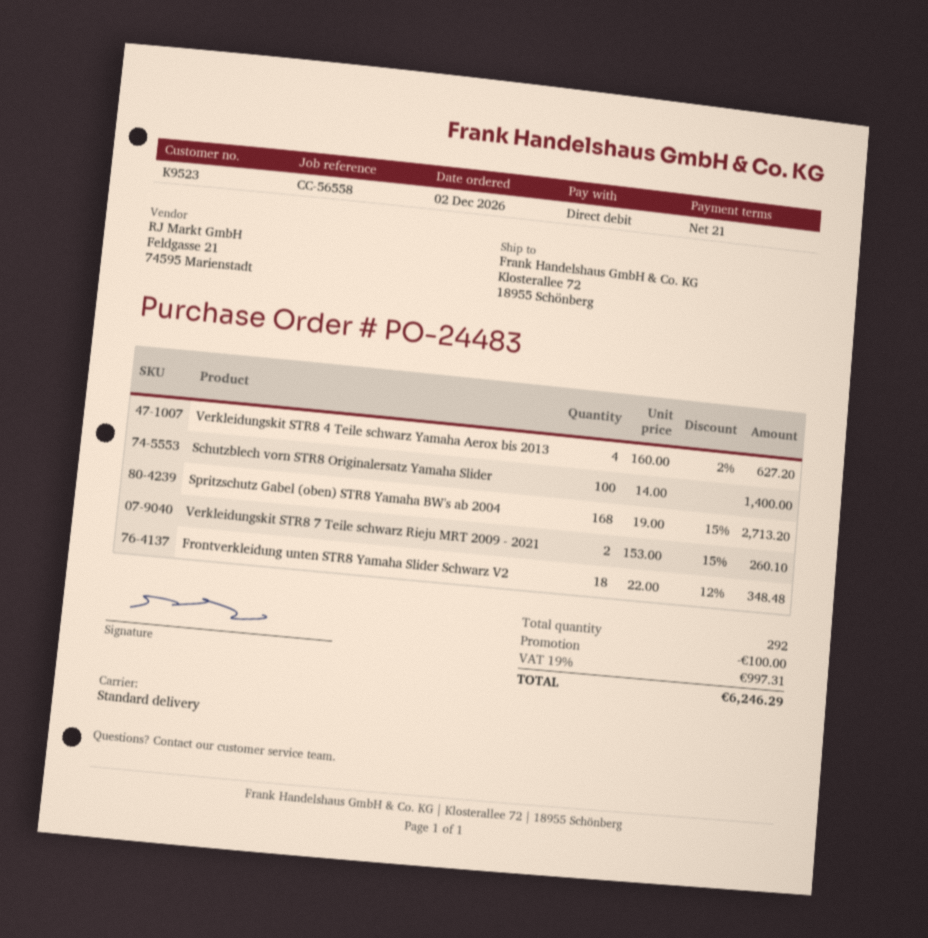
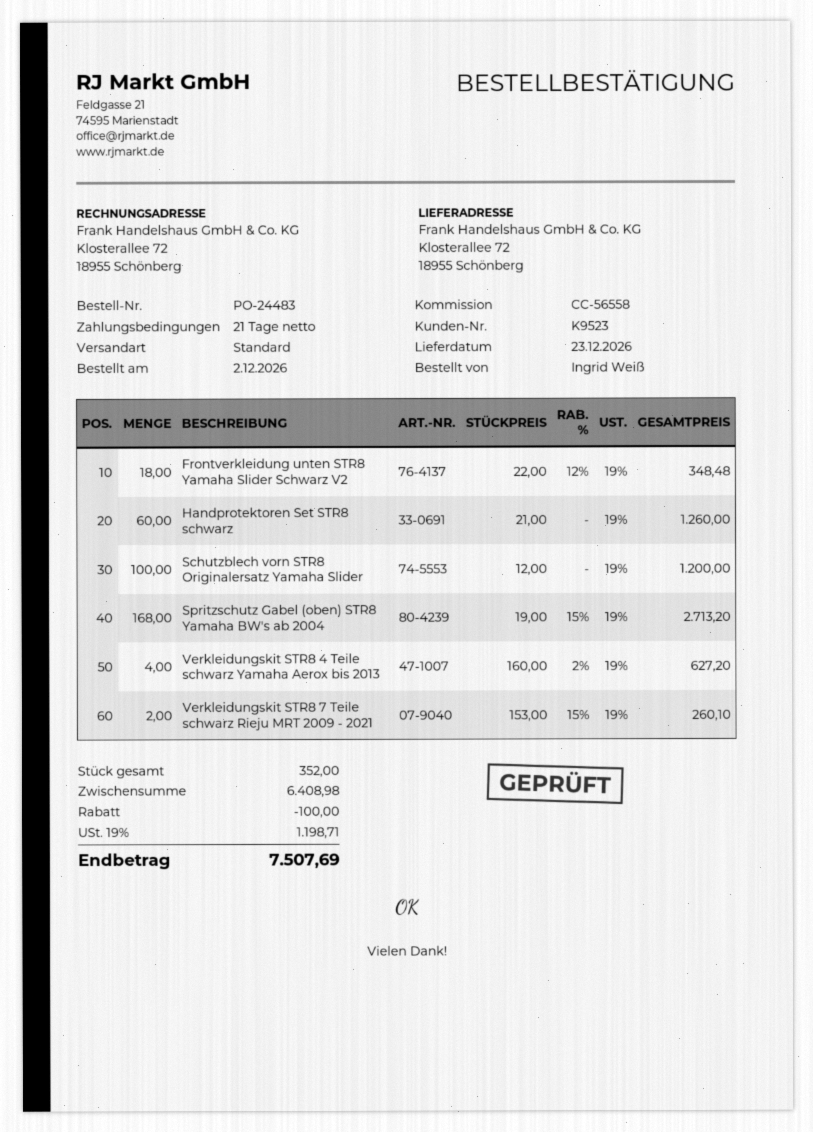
Schutzblech vorn STR8 Originalersatz Yamaha Slider: 100 x 14.00 = 1400.00 -> 100 x 12.00 = 1200.00
Handprotektoren Set STR8 schwarz: none -> 60 x 21.00 = 1260.00
total quantity: 292 -> 352
tax: 19% = 997.31 -> 19% = 1198.71
total: 6246.29 -> 7507.69

